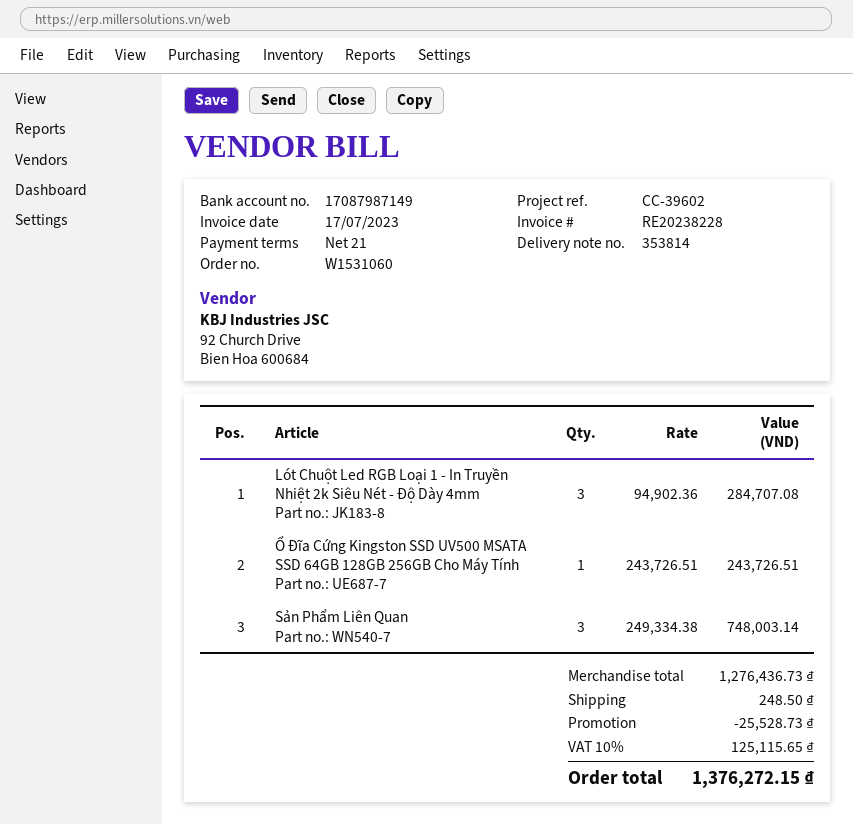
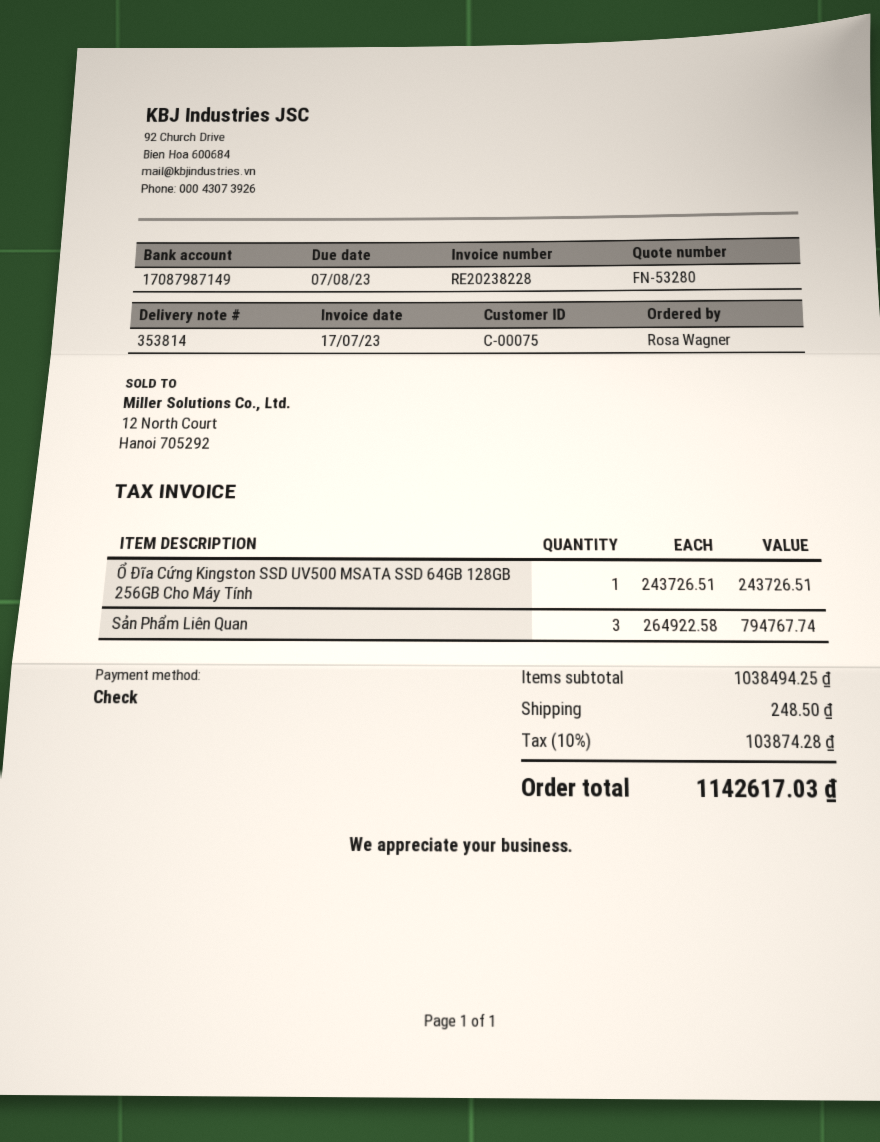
Lót Chuột Led RGB Loại 1 - In Truyền Nhiệt 2k Siêu Nét - Độ Dày 4mm: 3 x 94902.36 = 284707.08 -> none
Sản Phẩm Liên Quan: 3 x 249334.38 = 748003.14 -> 3 x 264922.58 = 794767.74
subtotal: 1276436.73 -> 1038494.25
discount: 25528.73 -> none
tax: 10% = 125115.65 -> 10% = 103874.28
total: 1376272.15 -> 1142617.03

